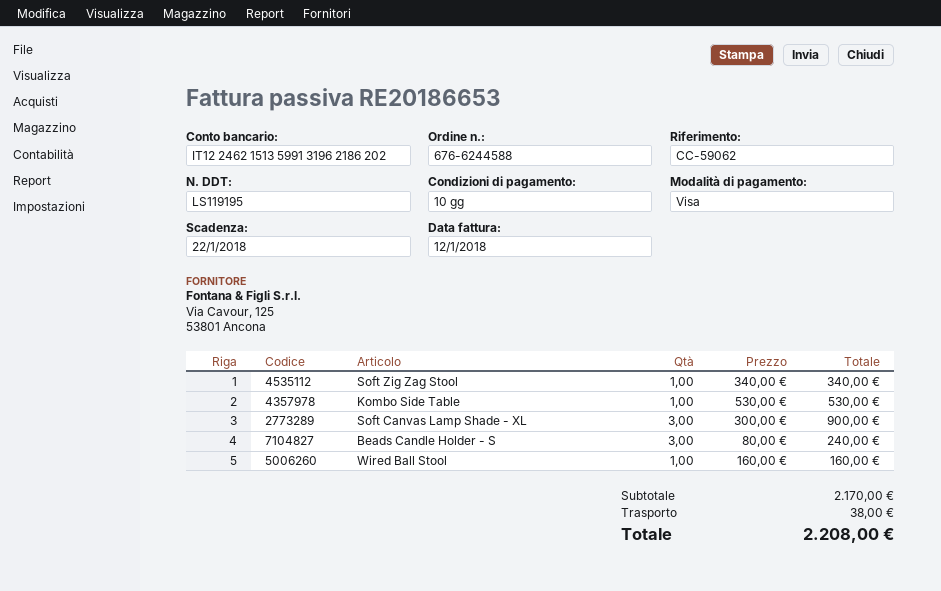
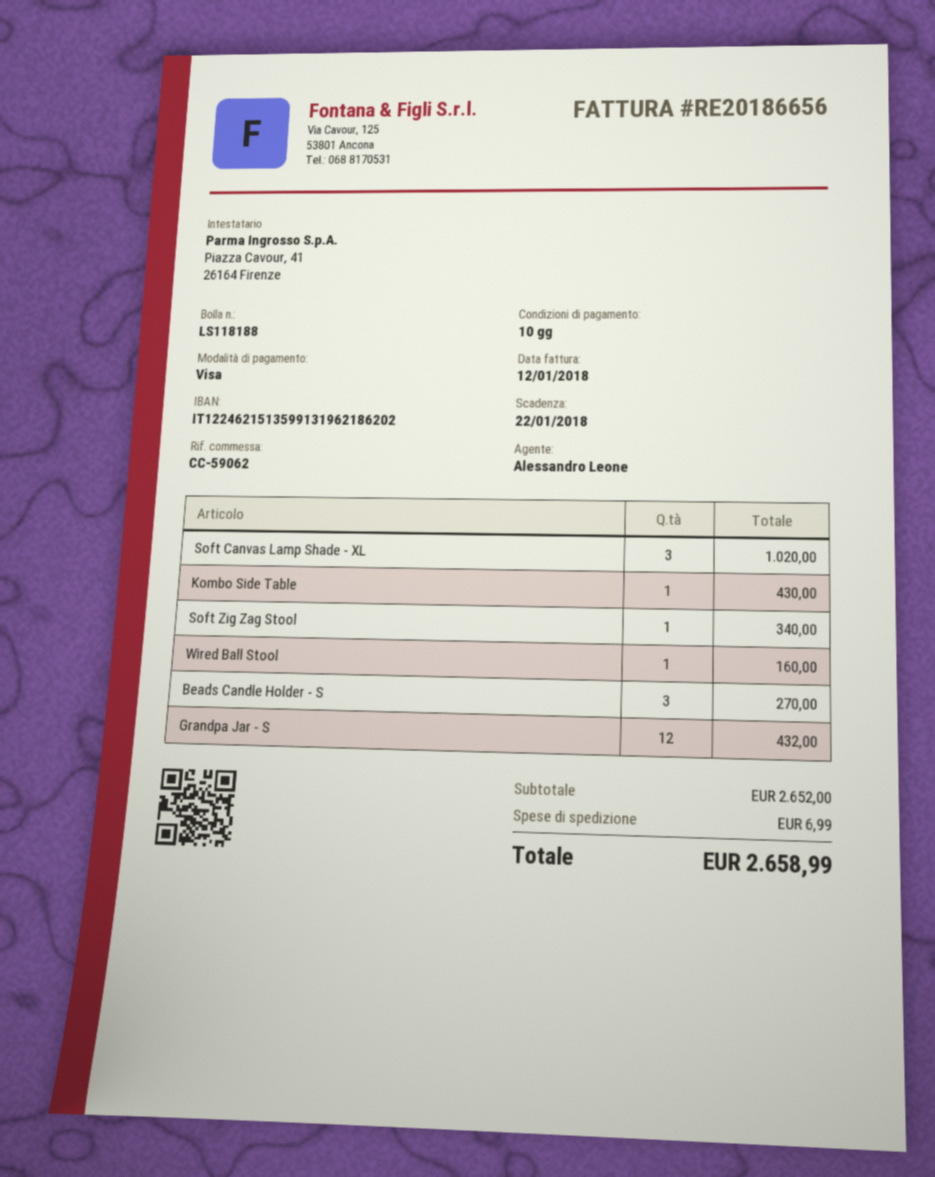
delivery note number: LS119195 -> LS118188
invoice number: RE20186653 -> RE20186656
Kombo Side Table: 1 for 530.00 -> 1 for 430.00
Soft Canvas Lamp Shade - XL: 3 for 900.00 -> 3 for 1020.00
Beads Candle Holder - S: 3 for 240.00 -> 3 for 270.00
Grandpa Jar - S: none -> 12 for 432.00
subtotal: 2170.00 -> 2652.00
shipping: 38.00 -> 6.99
total: 2208.00 -> 2658.99

